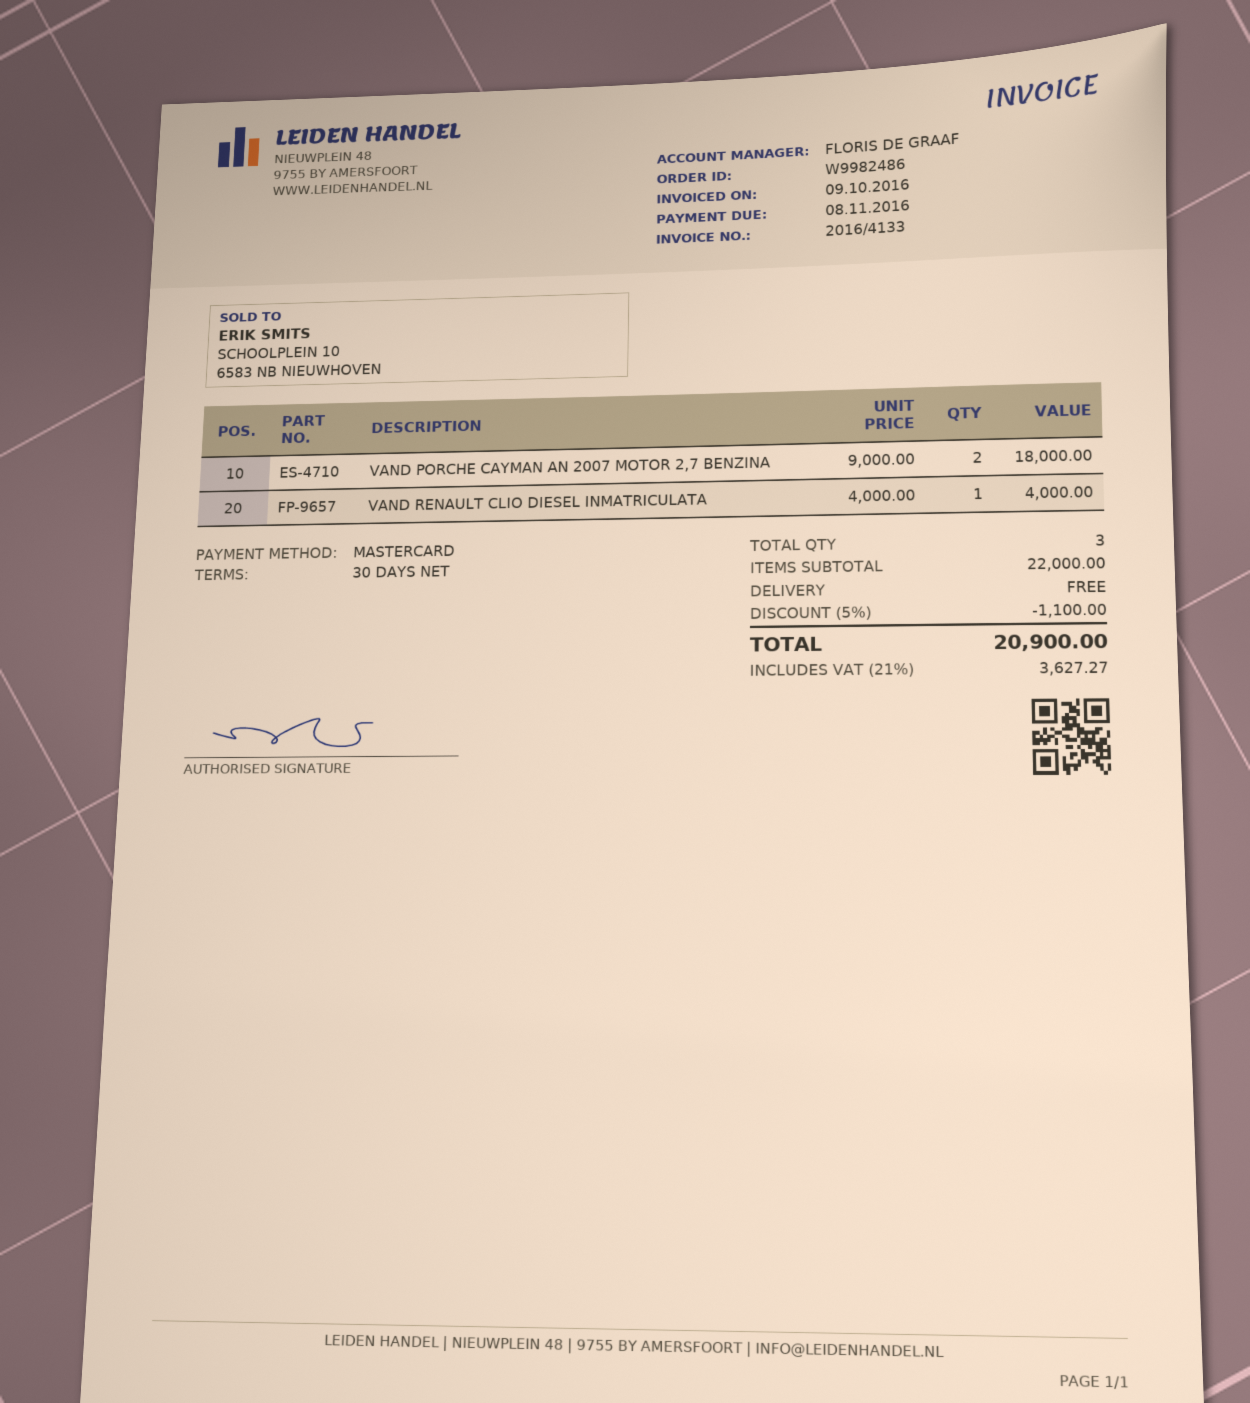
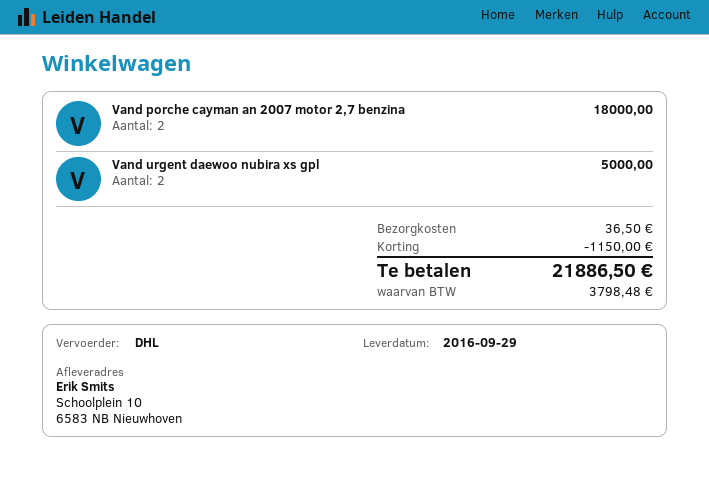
VAND RENAULT CLIO DIESEL INMATRICULATA: 1 for 4000.00 -> none
Vand urgent daewoo nubira xs gpl: none -> 2 for 5000.00
discount: 1100.00 -> 1150.00
shipping: 0.00 -> 36.50
tax: 3627.27 -> 3798.48
total: 20900.00 -> 21886.50

